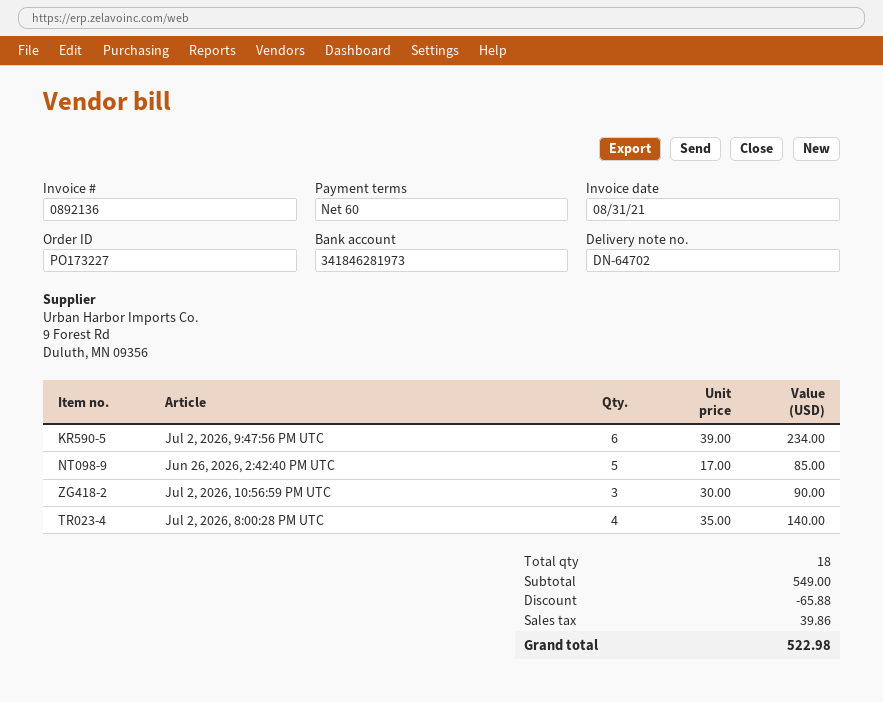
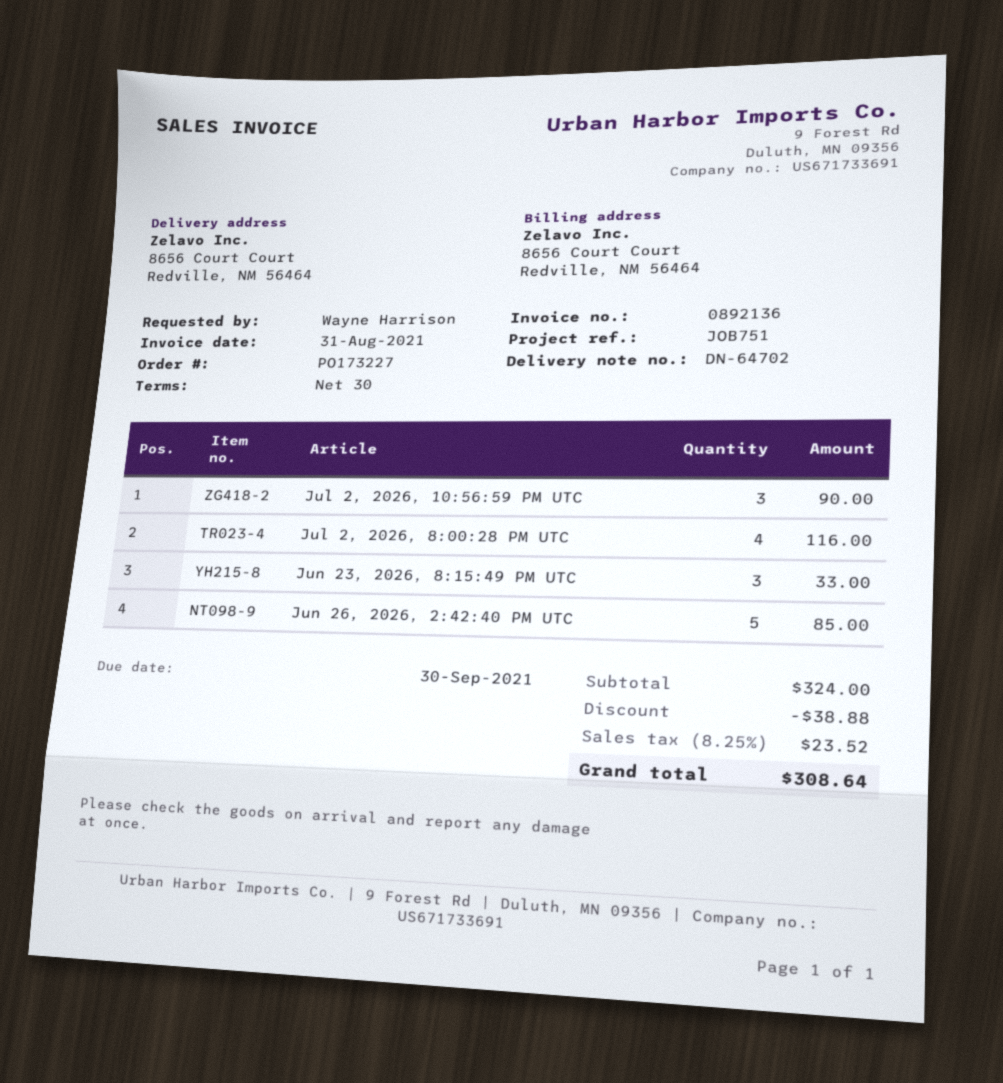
payment terms: 60 days -> 30 days
Jul 2, 2026, 9:47:56 PM UTC: 6 for 234.00 -> none
Jul 2, 2026, 8:00:28 PM UTC: 4 for 140.00 -> 4 for 116.00
Jun 23, 2026, 8:15:49 PM UTC: none -> 3 for 33.00
subtotal: 549.00 -> 324.00
discount: 65.88 -> 38.88
tax: 39.86 -> 23.52
total: 522.98 -> 308.64

